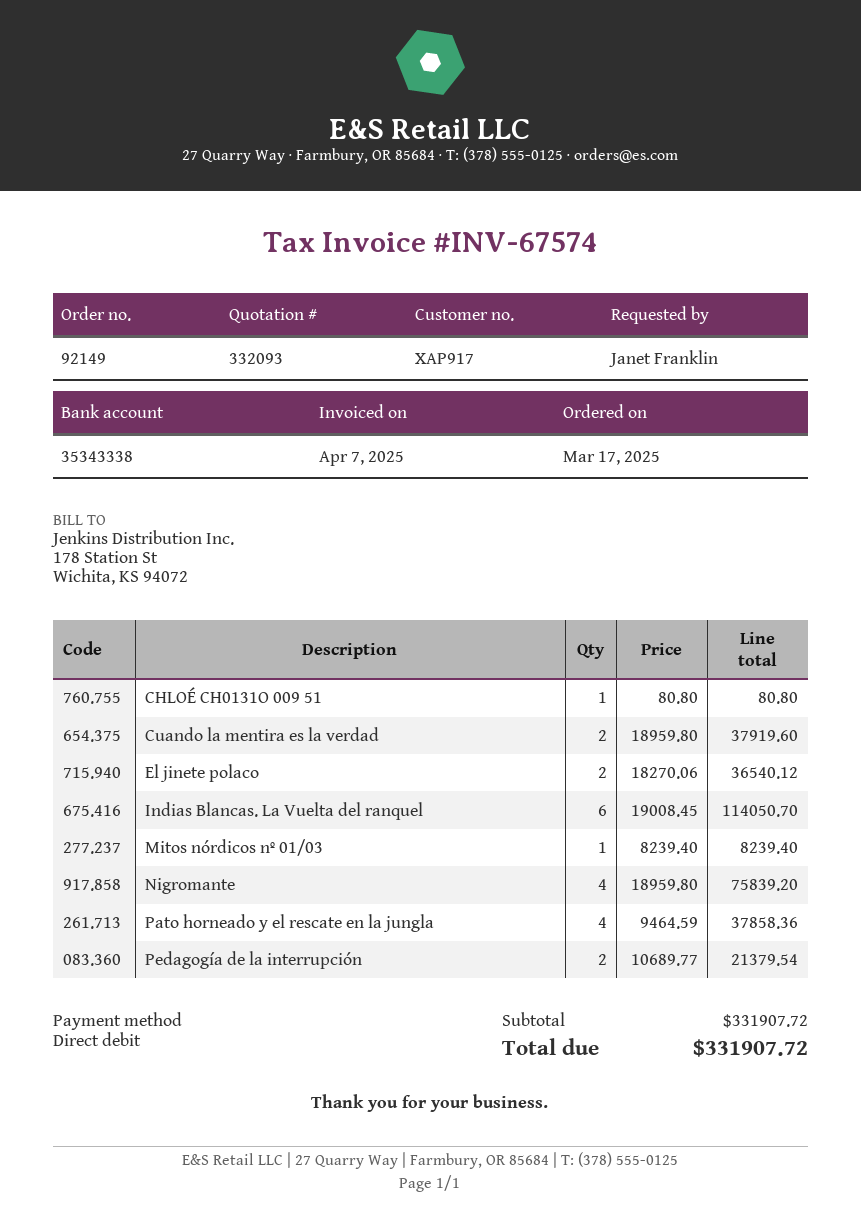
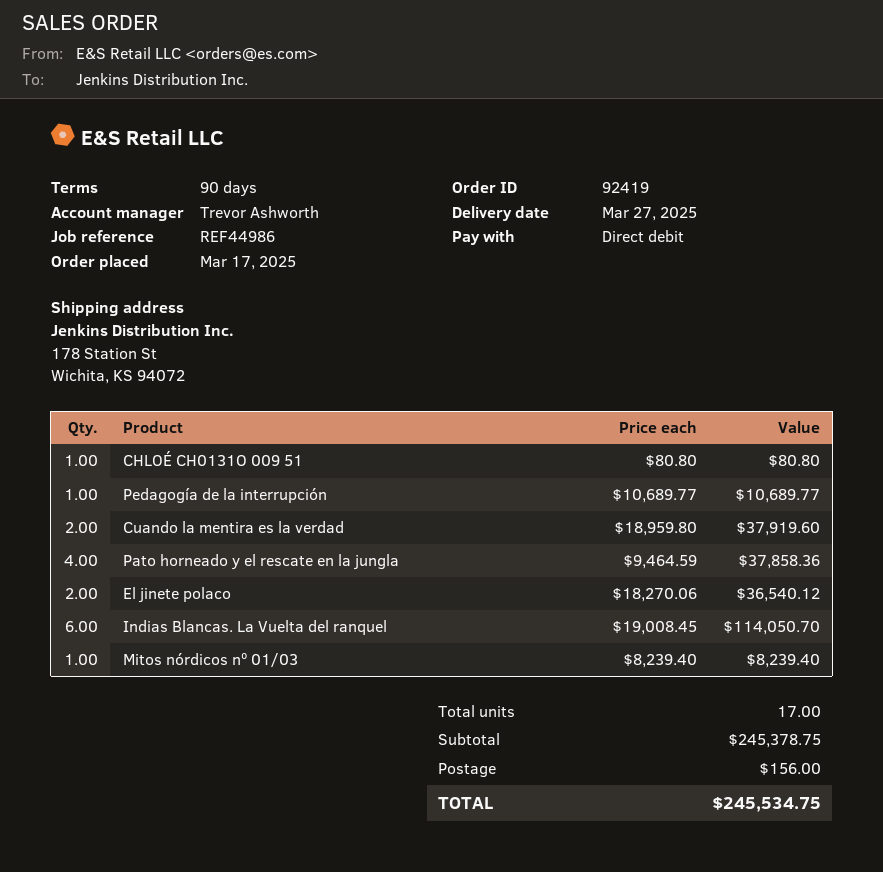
order number: 92149 -> 92419
Nigromante: 4 x 18959.80 = 75839.20 -> none
Pedagogía de la interrupción: 2 x 10689.77 = 21379.54 -> 1 x 10689.77 = 10689.77
subtotal: 331907.72 -> 245378.75
shipping: none -> 156.00
total: 331907.72 -> 245534.75

